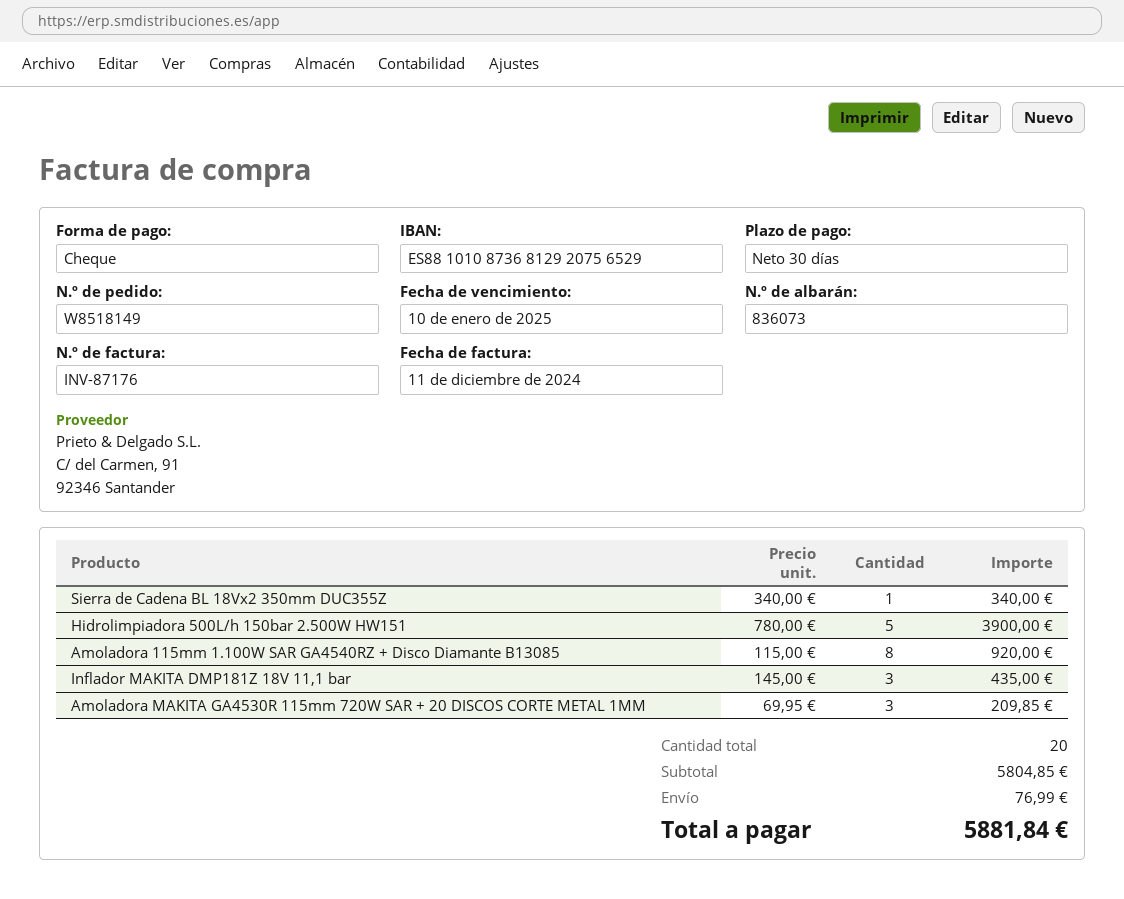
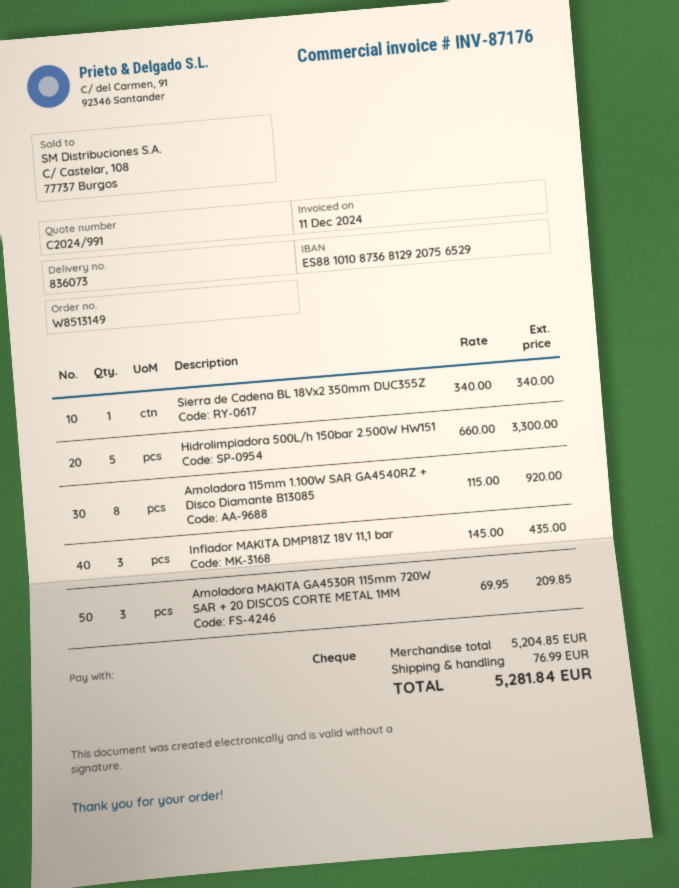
order number: W8518149 -> W8513149
Hidrolimpiadora 500L/h 150bar 2.500W HW151: 5 x 780.00 = 3900.00 -> 5 x 660.00 = 3300.00
subtotal: 5804.85 -> 5204.85
total: 5881.84 -> 5281.84

